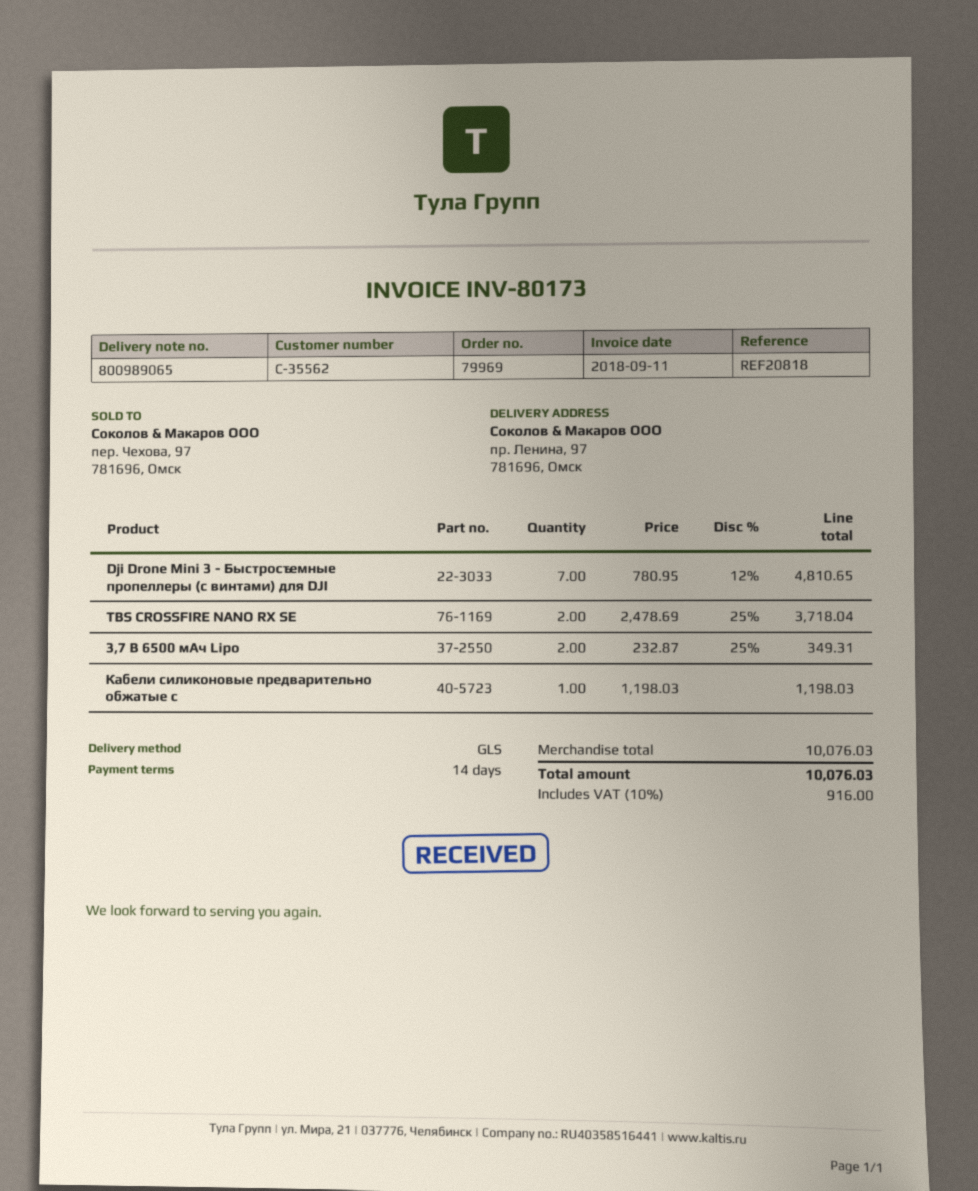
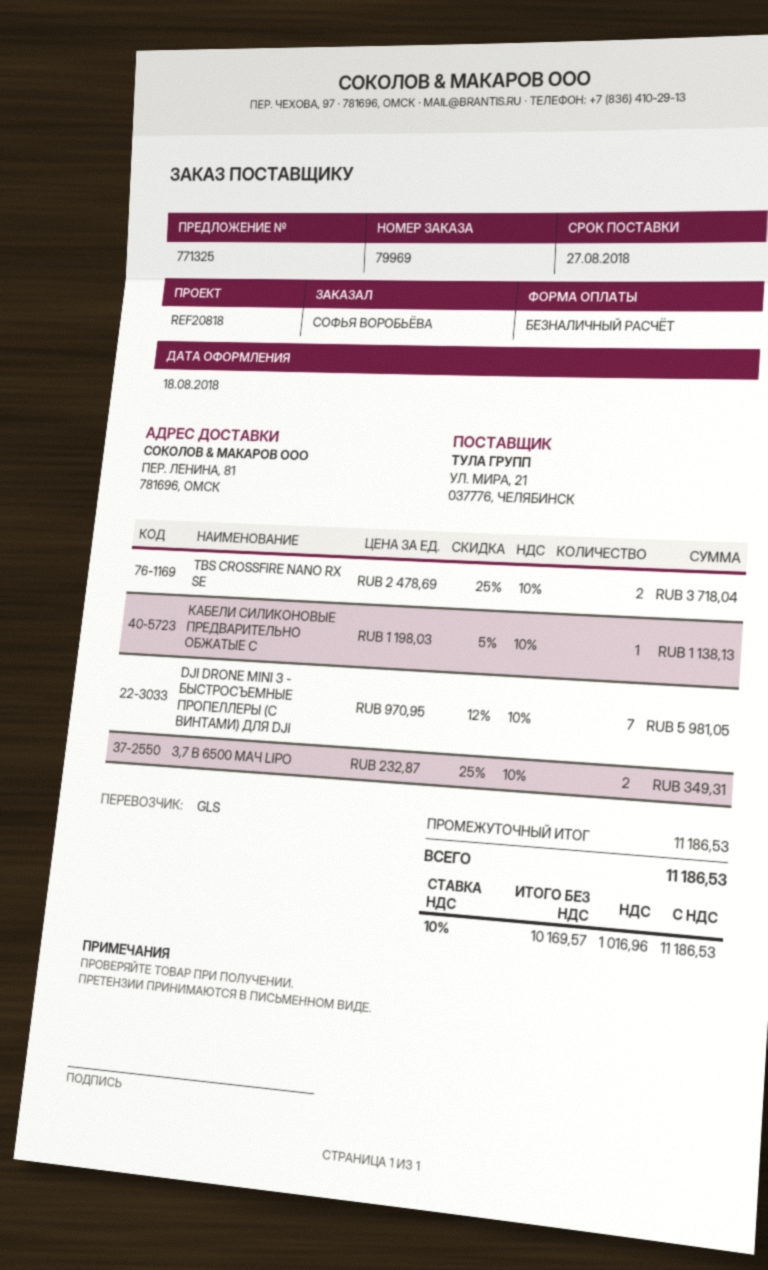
ship to: пр. Ленина, 97, 781696, Омск -> ПЕР. ЛЕНИНА, 81, 781696, ОМСК
Dji Drone Mini 3 - Быстросъемные пропеллеры (с винтами) для DJI: 7 x 780.95 - 12% = 4810.65 -> 7 x 970.95 - 12% = 5981.05
Кабели силиконовые предварительно обжатые с: 1 x 1198.03 = 1198.03 -> 1 x 1198.03 - 5% = 1138.13
subtotal: 10076.03 -> 11186.53
tax: 10% = 916.00 -> 10% = 1016.96
total: 10076.03 -> 11186.53

